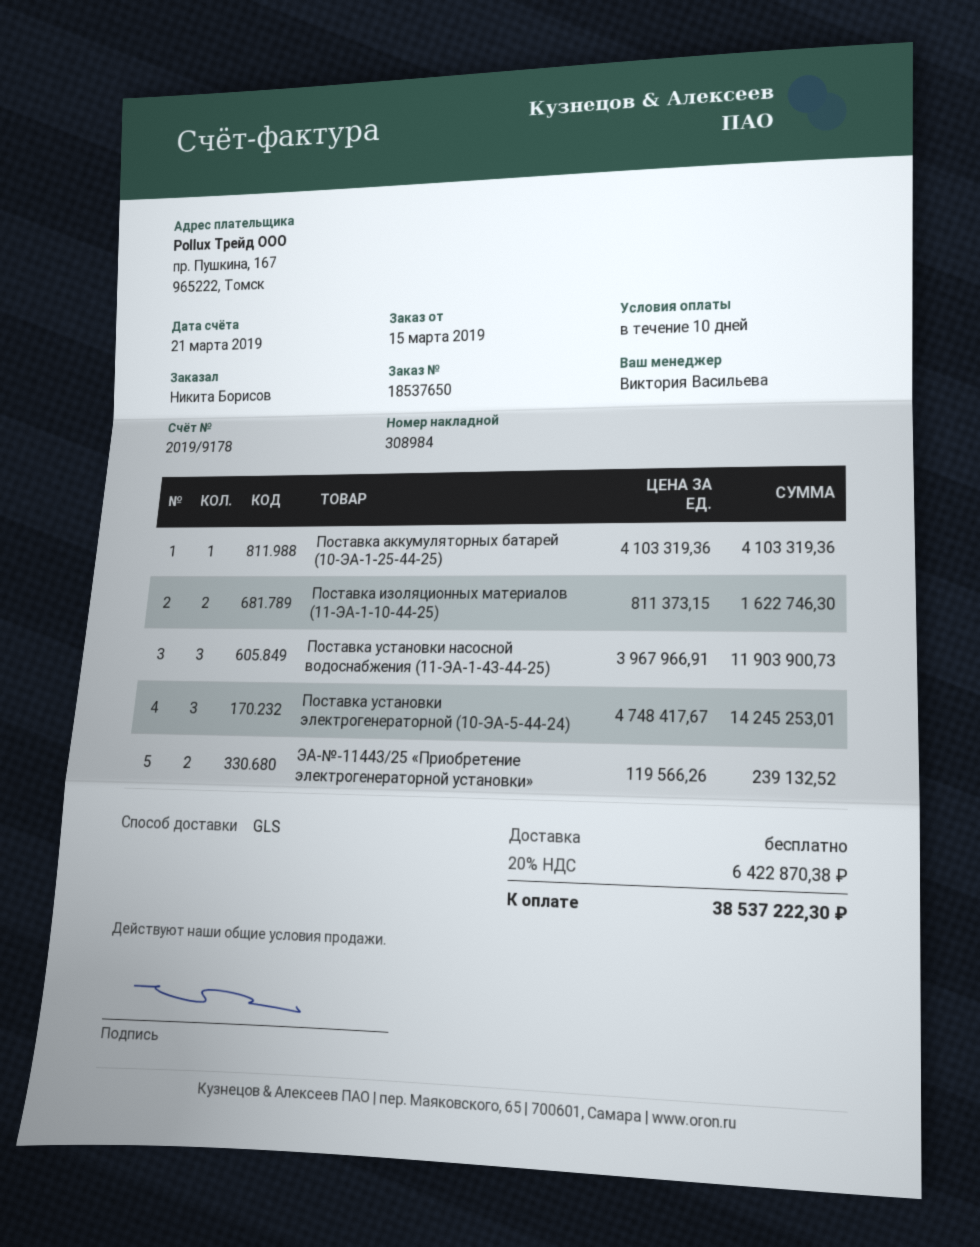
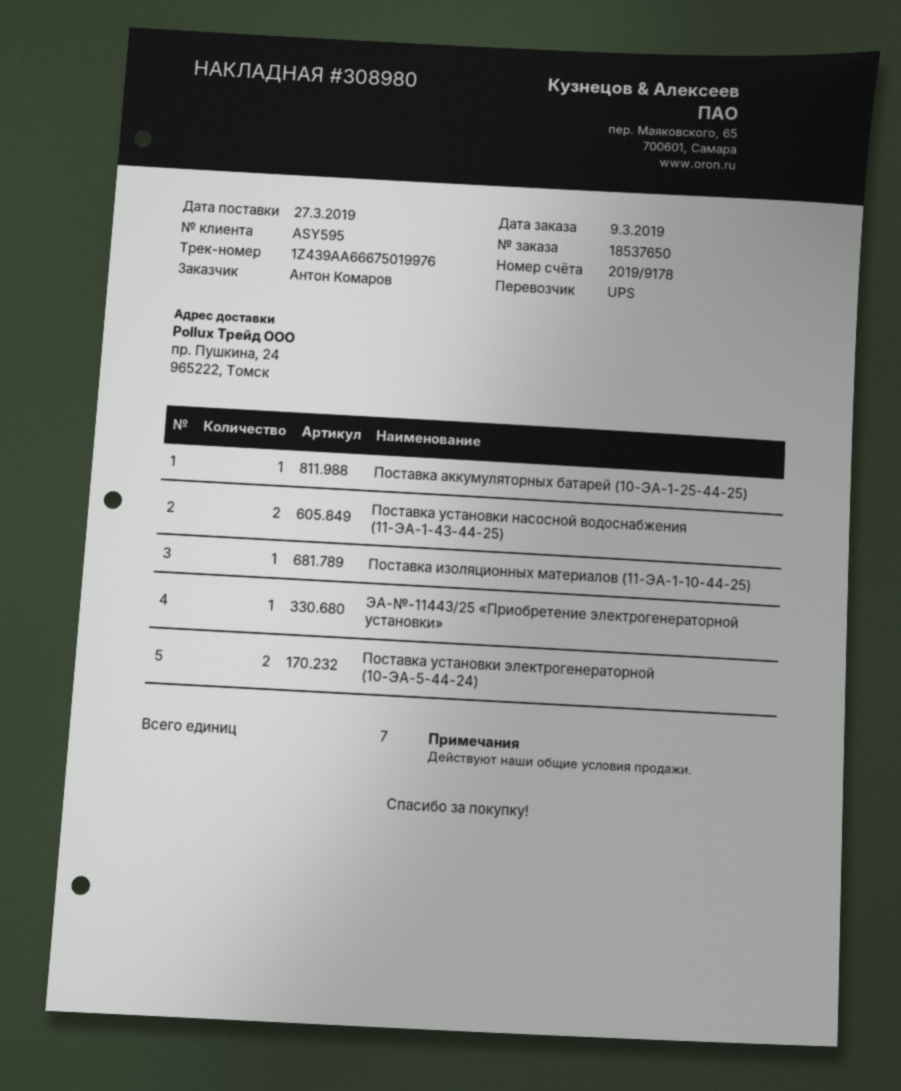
order date: 2019-03-15 -> 2019-03-09
delivery note number: 308984 -> 308980
ordered by: Никита Борисов -> Антон Комаров
shipping method: GLS -> UPS
Поставка изоляционных материалов (11-ЭА-1-10-44-25): 2 -> 1
Поставка установки насосной водоснабжения (11-ЭА-1-43-44-25): 3 -> 2
Поставка установки электрогенераторной (10-ЭА-5-44-24): 3 -> 2
ЭА-№-11443/25 «Приобретение электрогенераторной установки»: 2 -> 1

